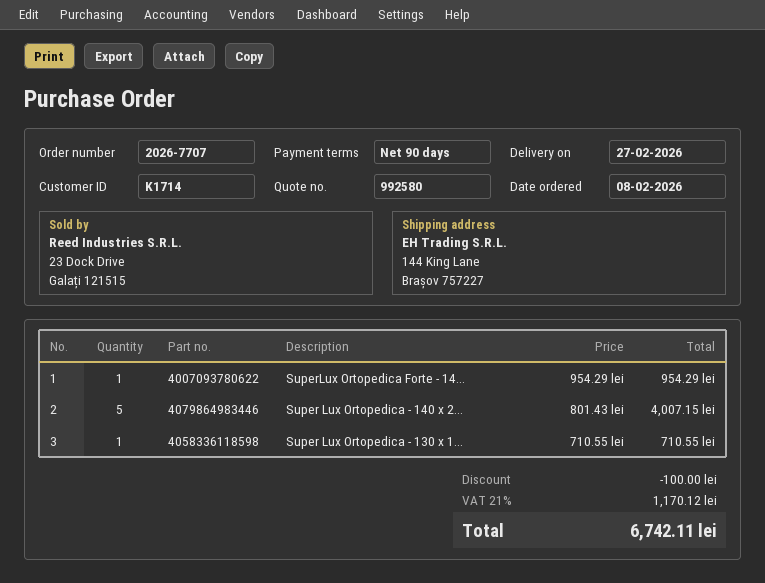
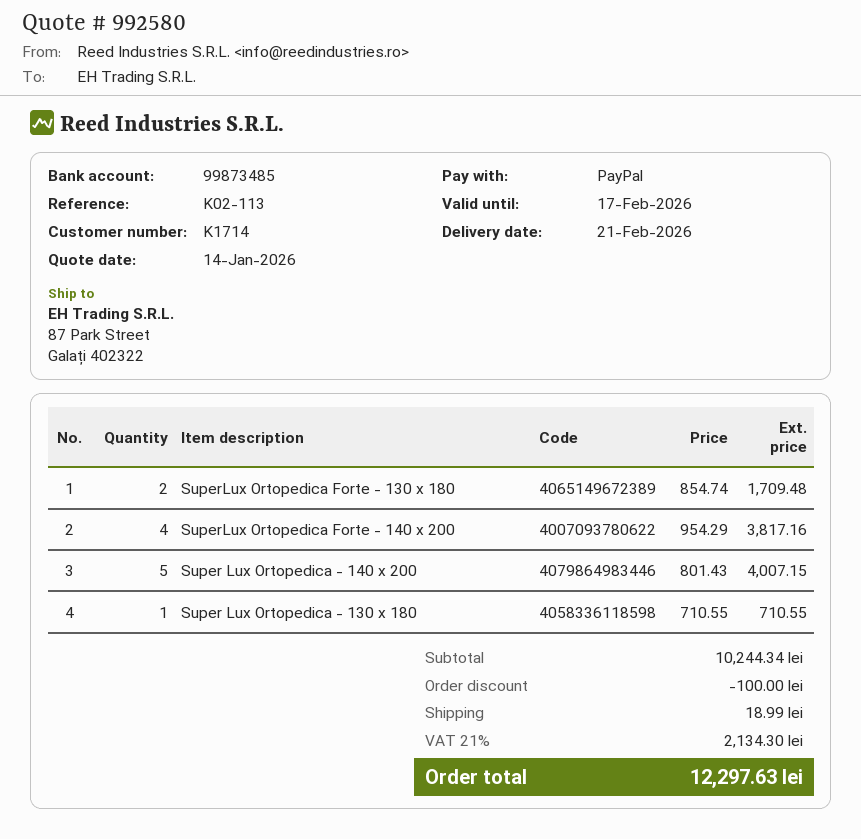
delivery date: 2026-02-27 -> 2026-02-21
ship to: 144 King Lane, Brașov 757227 -> 87 Park Street, Galați 402322
SuperLux Ortopedica Forte - 14...: 1 x 954.29 = 954.29 -> 4 x 954.29 = 3817.16
SuperLux Ortopedica Forte - 130 x 180: none -> 2 x 854.74 = 1709.48
shipping: none -> 18.99
tax: 21% = 1170.12 -> 21% = 2134.30
total: 6742.11 -> 12297.63

